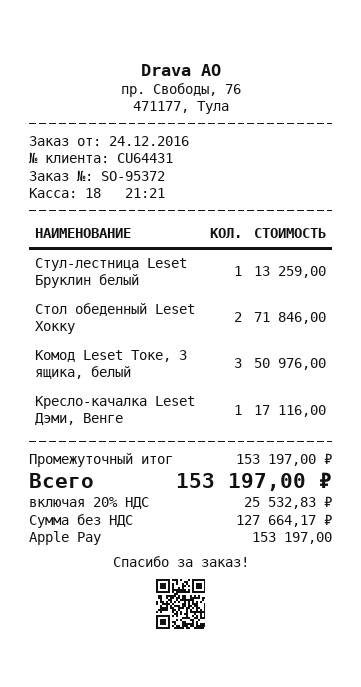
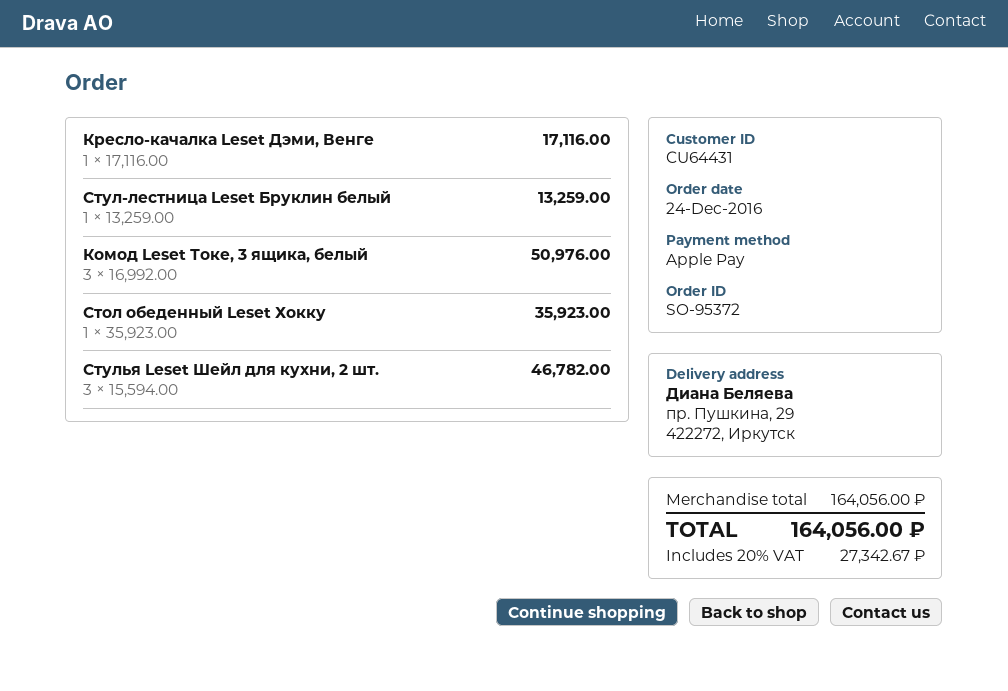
Стол обеденный Leset Хокку: 2 for 71846.00 -> 1 for 35923.00
Стулья Leset Шейл для кухни, 2 шт.: none -> 3 for 46782.00
subtotal: 153197.00 -> 164056.00
tax: 20% = 25532.83 -> 20% = 27342.67
total: 153197.00 -> 164056.00

